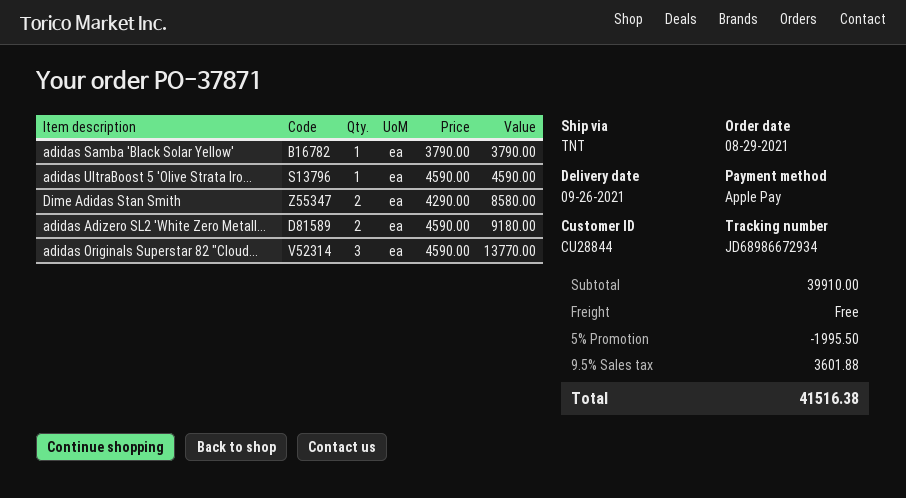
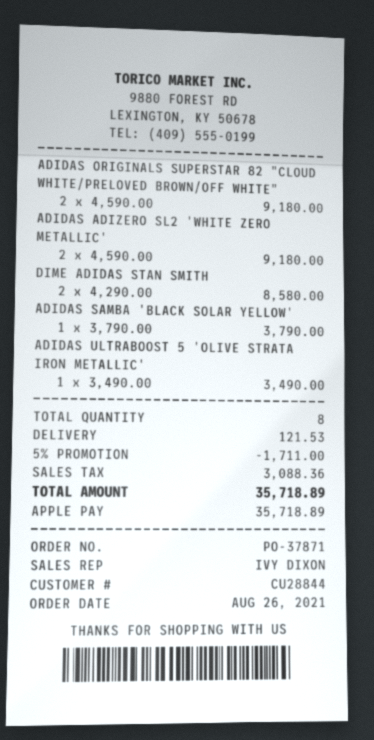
order date: 2021-08-29 -> 2021-08-26
adidas UltraBoost 5 'Olive Strata Iro...: 1 x 4590.00 = 4590.00 -> 1 x 3490.00 = 3490.00
adidas Originals Superstar 82 "Cloud...: 3 x 4590.00 = 13770.00 -> 2 x 4590.00 = 9180.00
discount: 5% = 1995.50 -> 5% = 1711.00
shipping: 0.00 -> 121.53
tax: 3601.88 -> 3088.36
total: 41516.38 -> 35718.89

